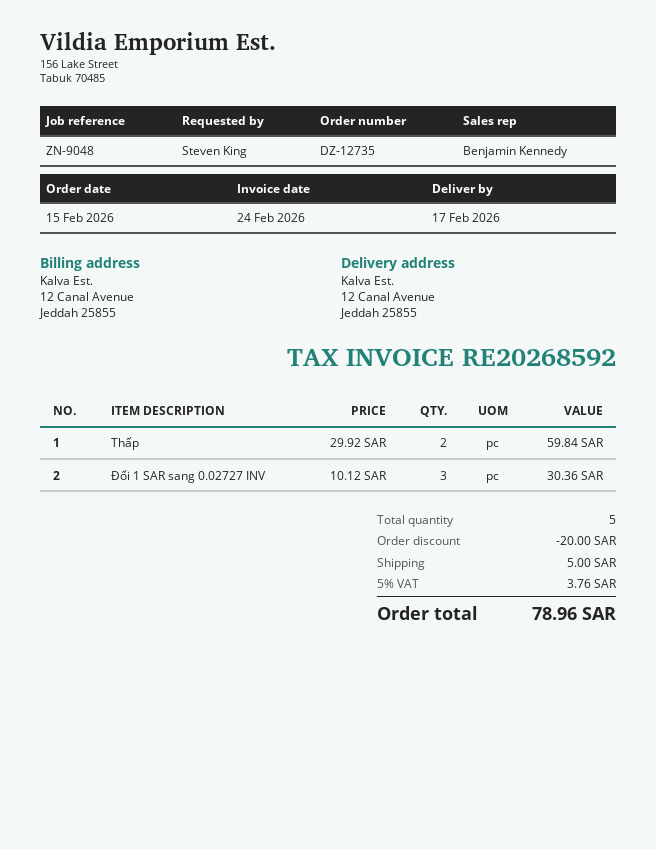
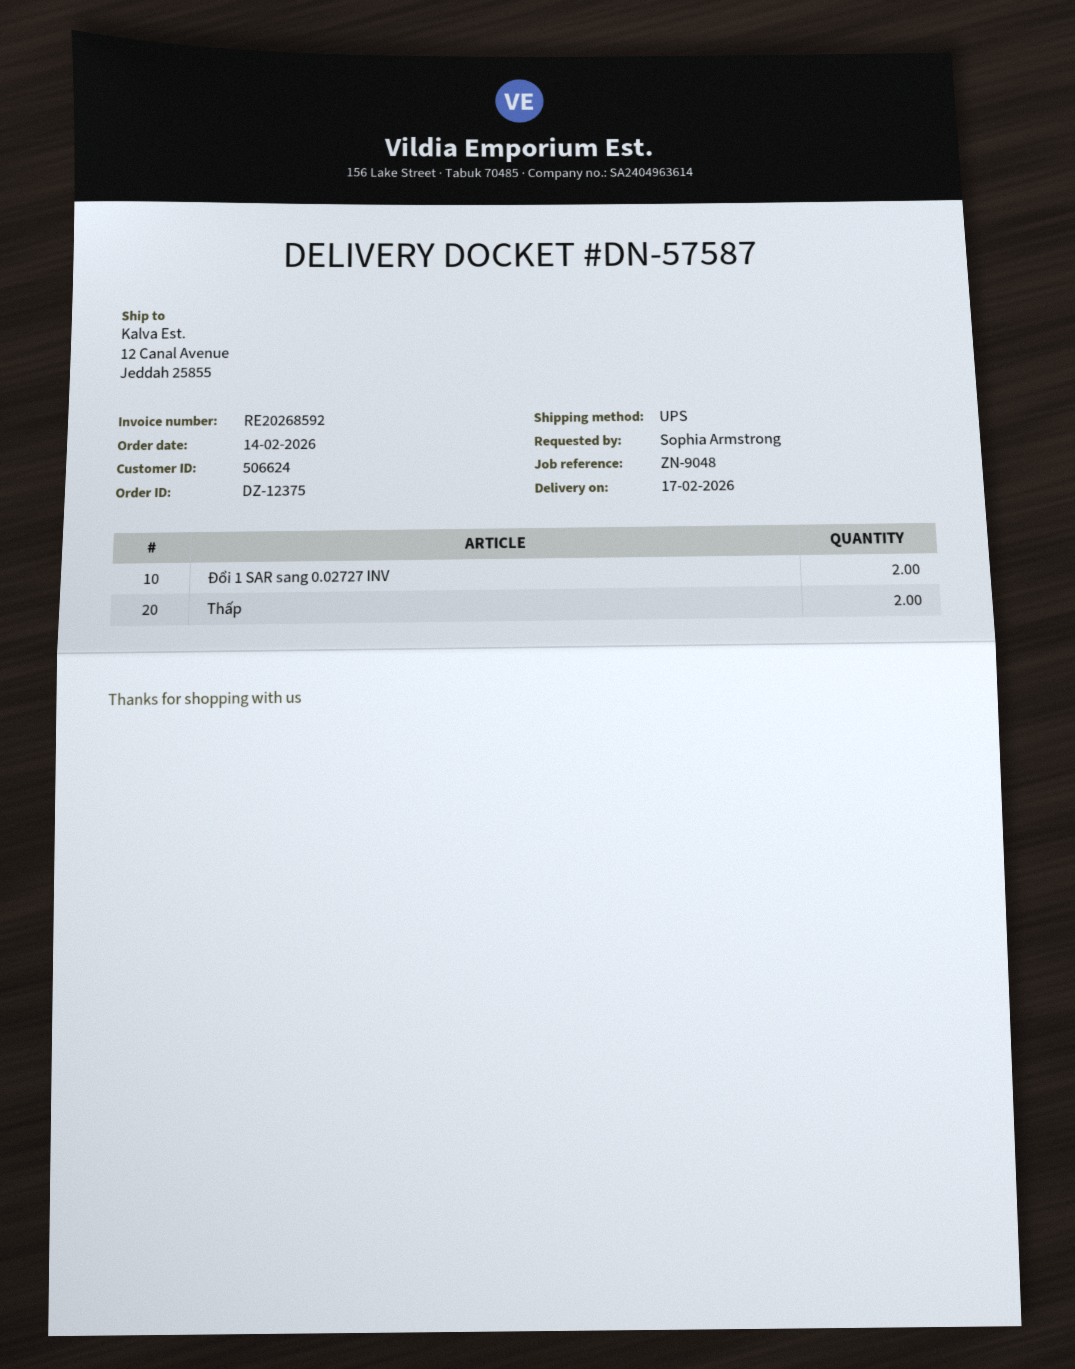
order number: DZ-12735 -> DZ-12375
order date: 2026-02-15 -> 2026-02-14
ordered by: Steven King -> Sophia Armstrong
Đổi 1 SAR sang 0.02727 INV: 3 -> 2

